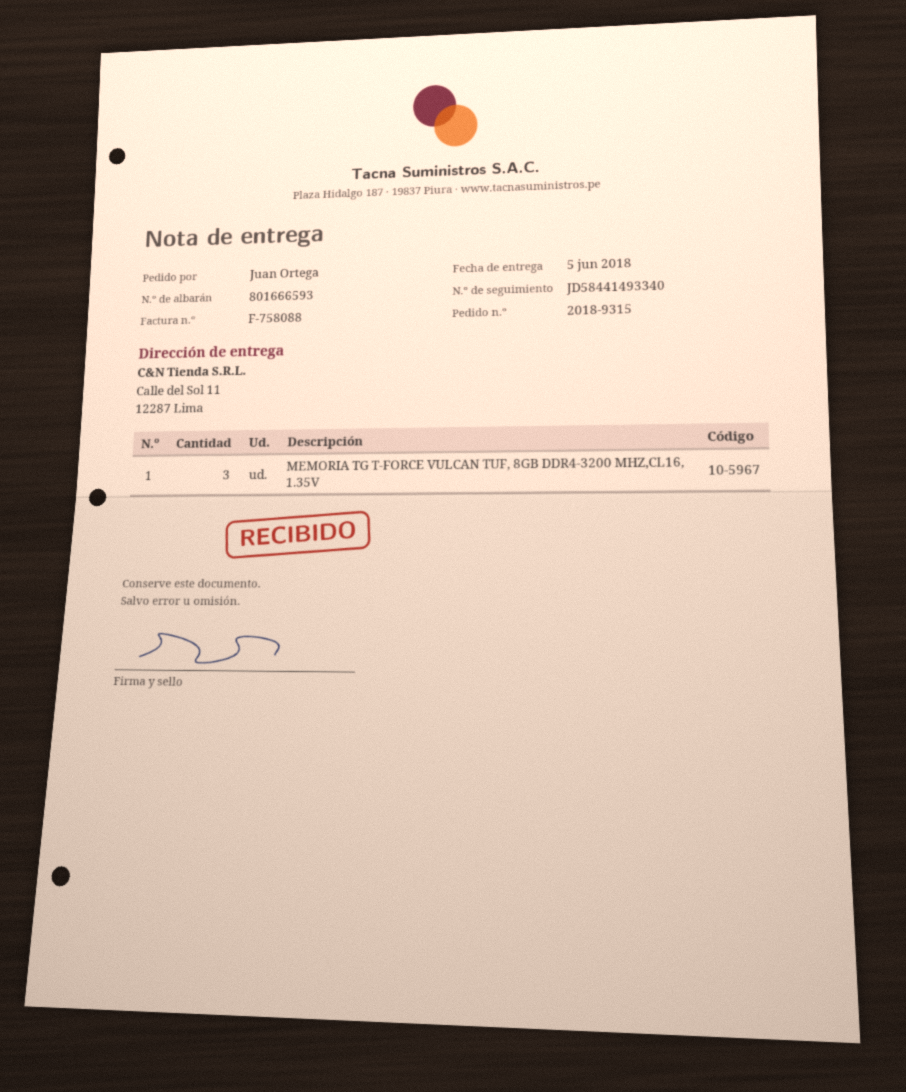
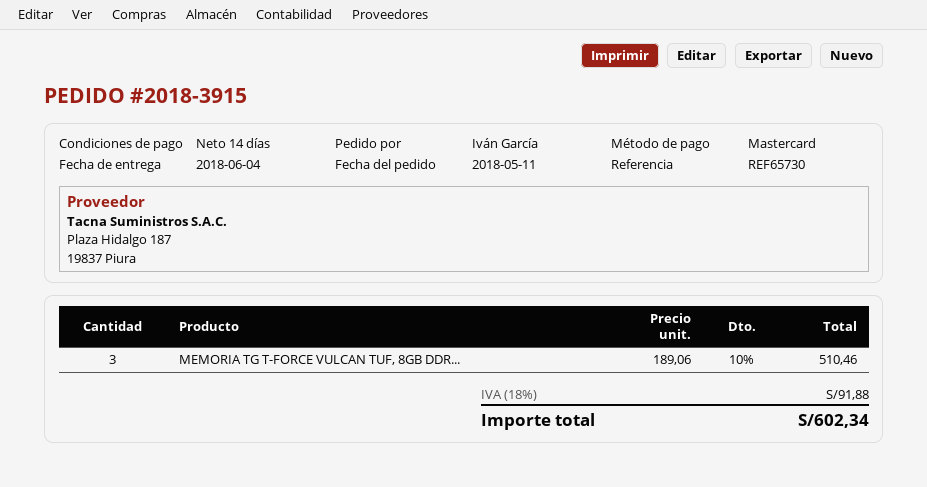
order number: 2018-9315 -> 2018-3915
delivery date: 2018-06-05 -> 2018-06-04
ordered by: Juan Ortega -> Iván García

